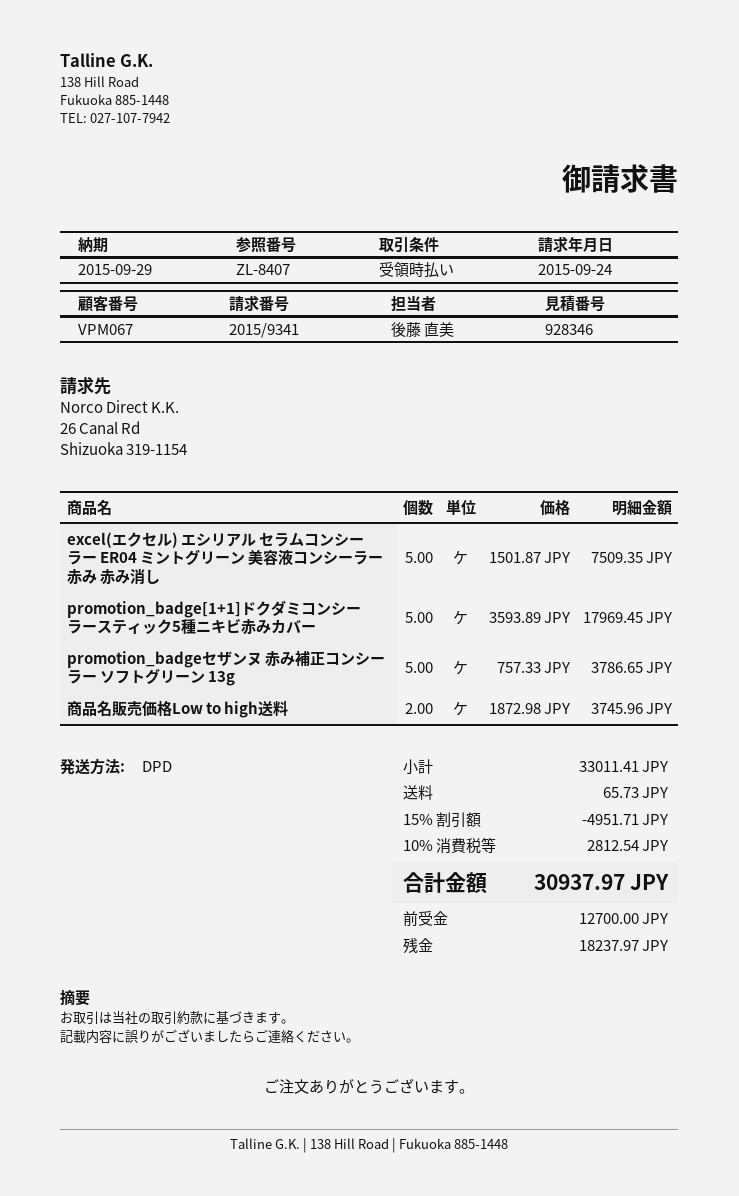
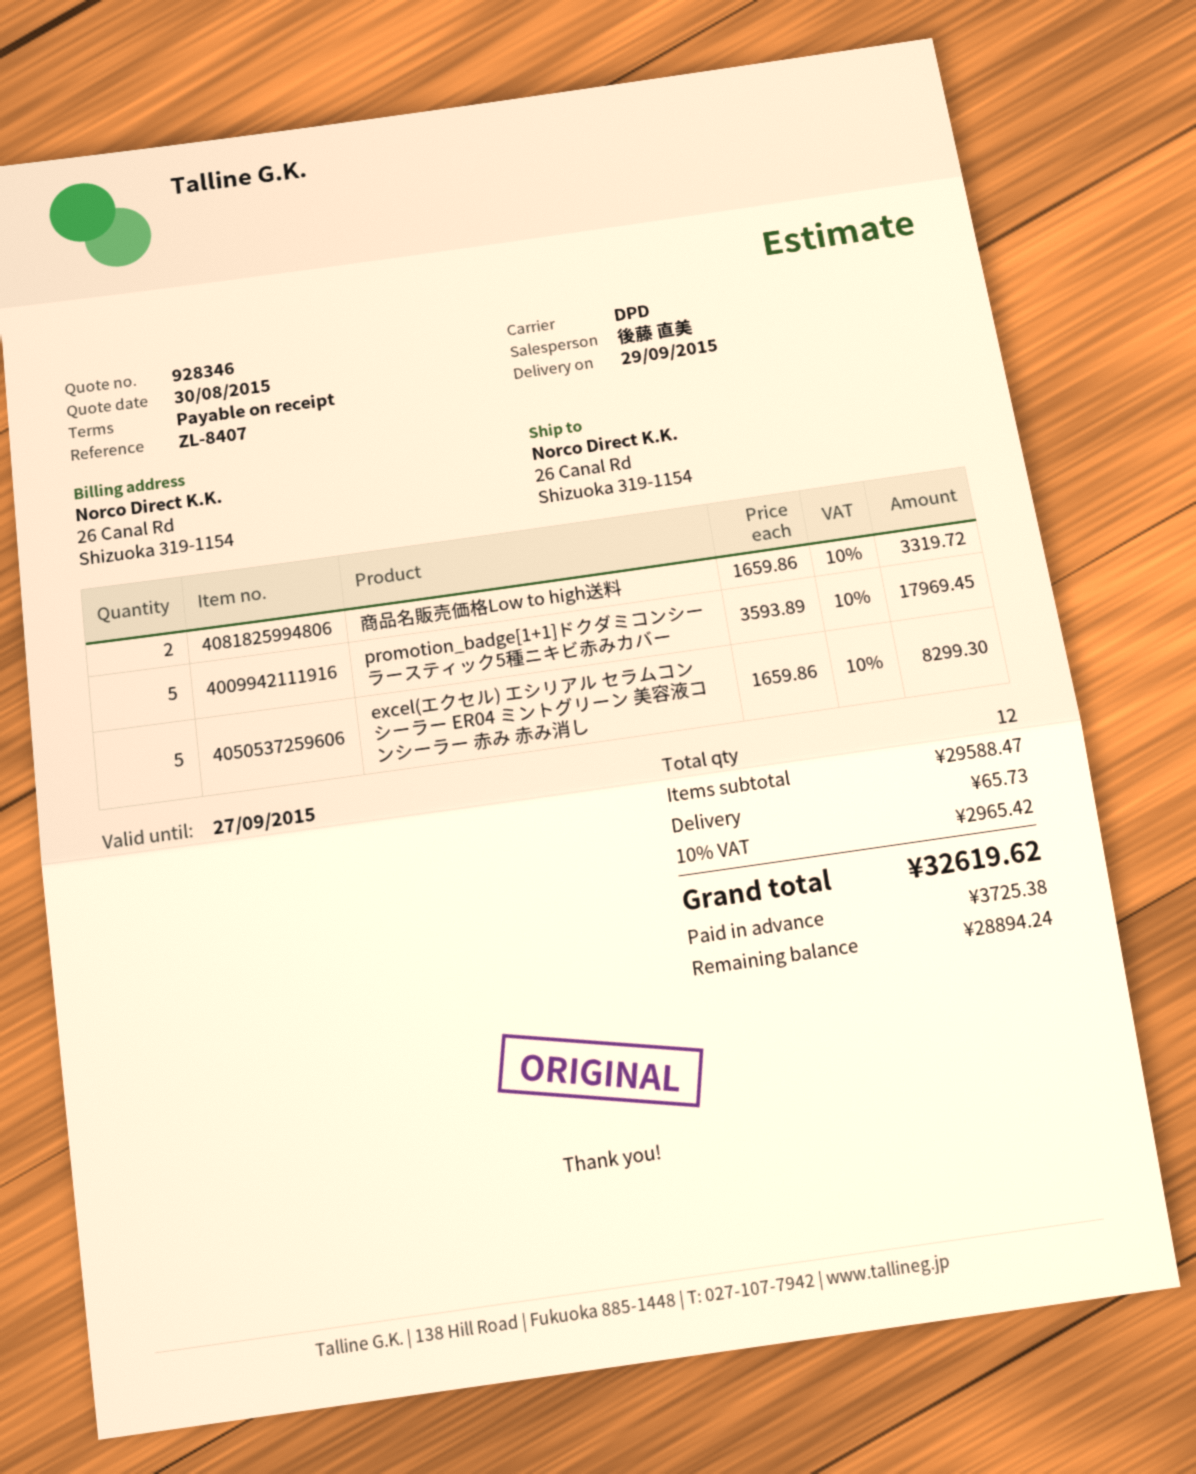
excel(エクセル) エシリアル セラムコンシーラー ER04 ミントグリーン 美容液コンシーラー 赤み 赤み消し: 5 x 1501.87 = 7509.35 -> 5 x 1659.86 = 8299.30
promotion_badgeセザンヌ 赤み補正コンシーラー ソフトグリーン 13g: 5 x 757.33 = 3786.65 -> none
商品名販売価格Low to high送料: 2 x 1872.98 = 3745.96 -> 2 x 1659.86 = 3319.72
subtotal: 33011.41 -> 29588.47
discount: 15% = 4951.71 -> none
tax: 10% = 2812.54 -> 10% = 2965.42
total: 30937.97 -> 32619.62
deposit: 12700.00 -> 3725.38
balance: 18237.97 -> 28894.24

